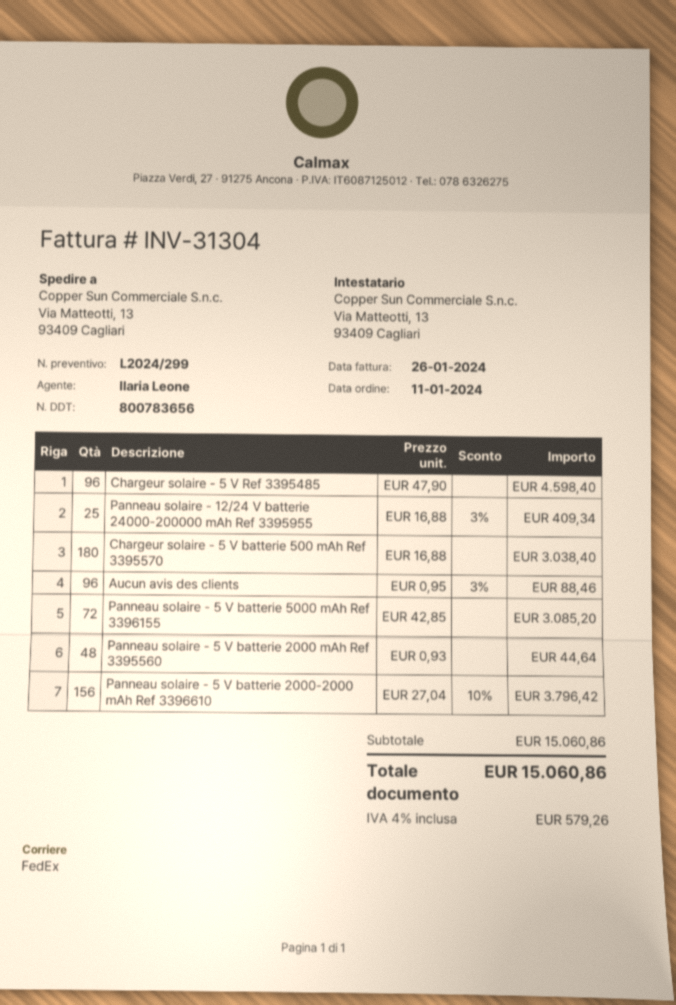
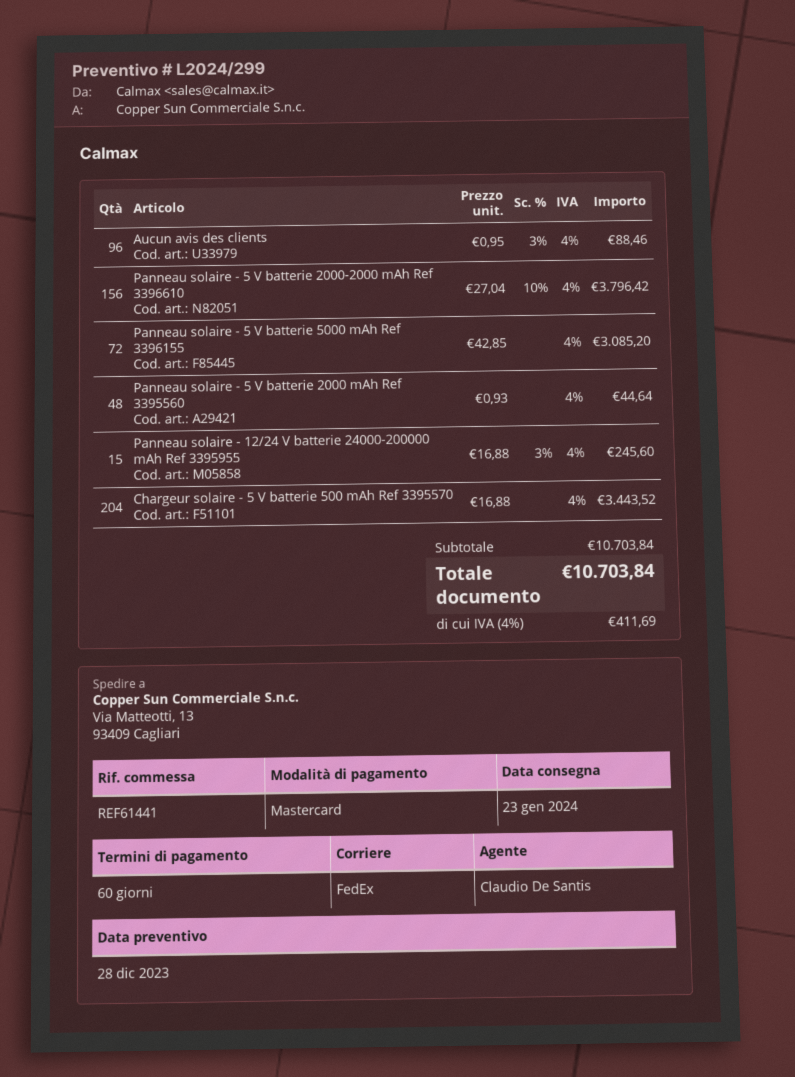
sales rep: Ilaria Leone -> Claudio De Santis
Chargeur solaire - 5 V Ref 3395485: 96 x 47.90 = 4598.40 -> none
Panneau solaire - 12/24 V batterie 24000-200000 mAh Ref 3395955: 25 x 16.88 - 3% = 409.34 -> 15 x 16.88 - 3% = 245.60
Chargeur solaire - 5 V batterie 500 mAh Ref 3395570: 180 x 16.88 = 3038.40 -> 204 x 16.88 = 3443.52
subtotal: 15060.86 -> 10703.84
tax: 4% = 579.26 -> 4% = 411.69
total: 15060.86 -> 10703.84

